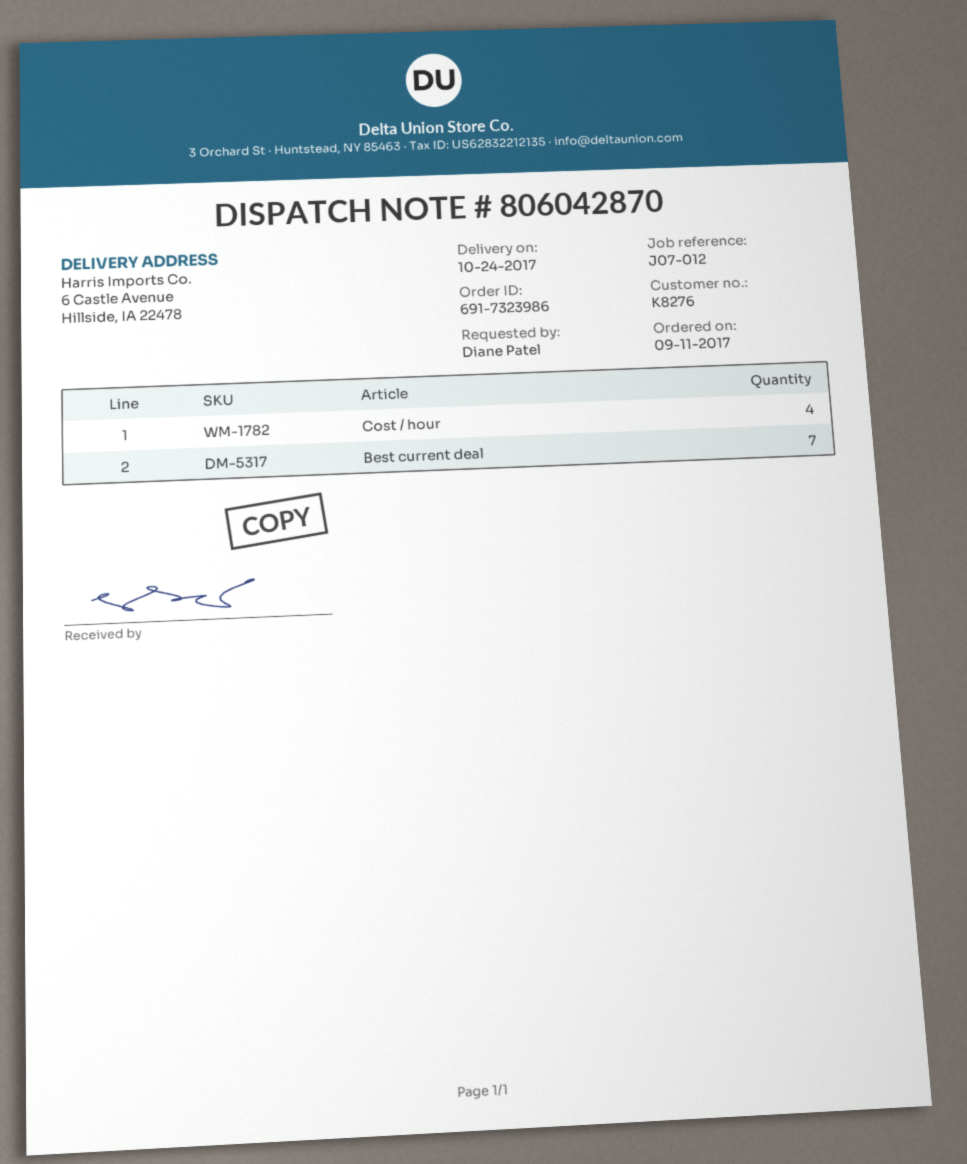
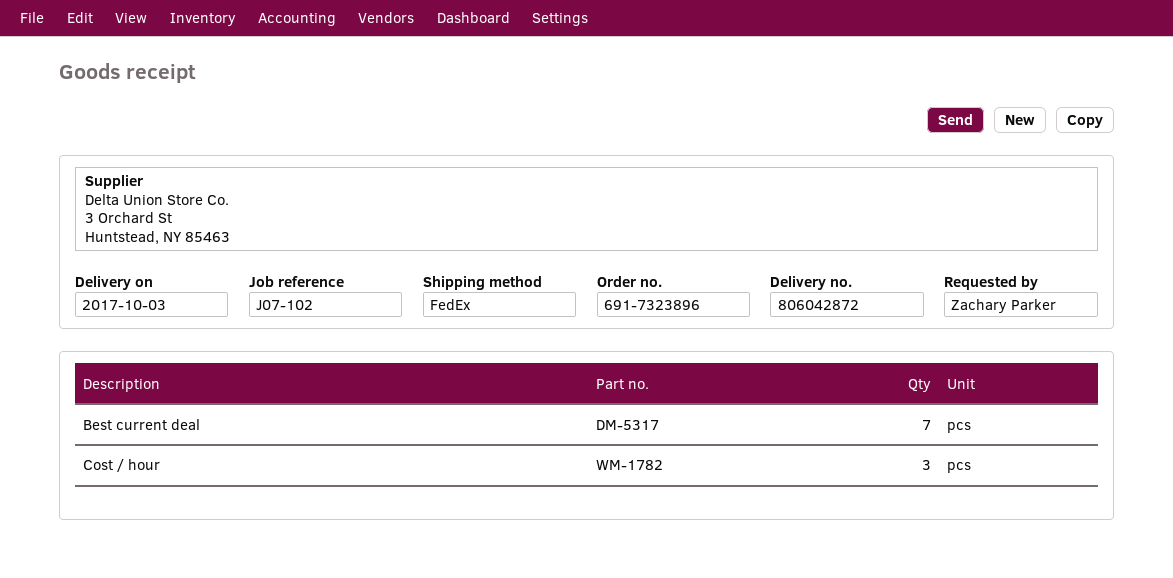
order number: 691-7323986 -> 691-7323896
delivery note number: 806042870 -> 806042872
delivery date: 2017-10-24 -> 2017-10-03
reference: J07-012 -> J07-102
ordered by: Diane Patel -> Zachary Parker
Cost / hour: 4 -> 3

